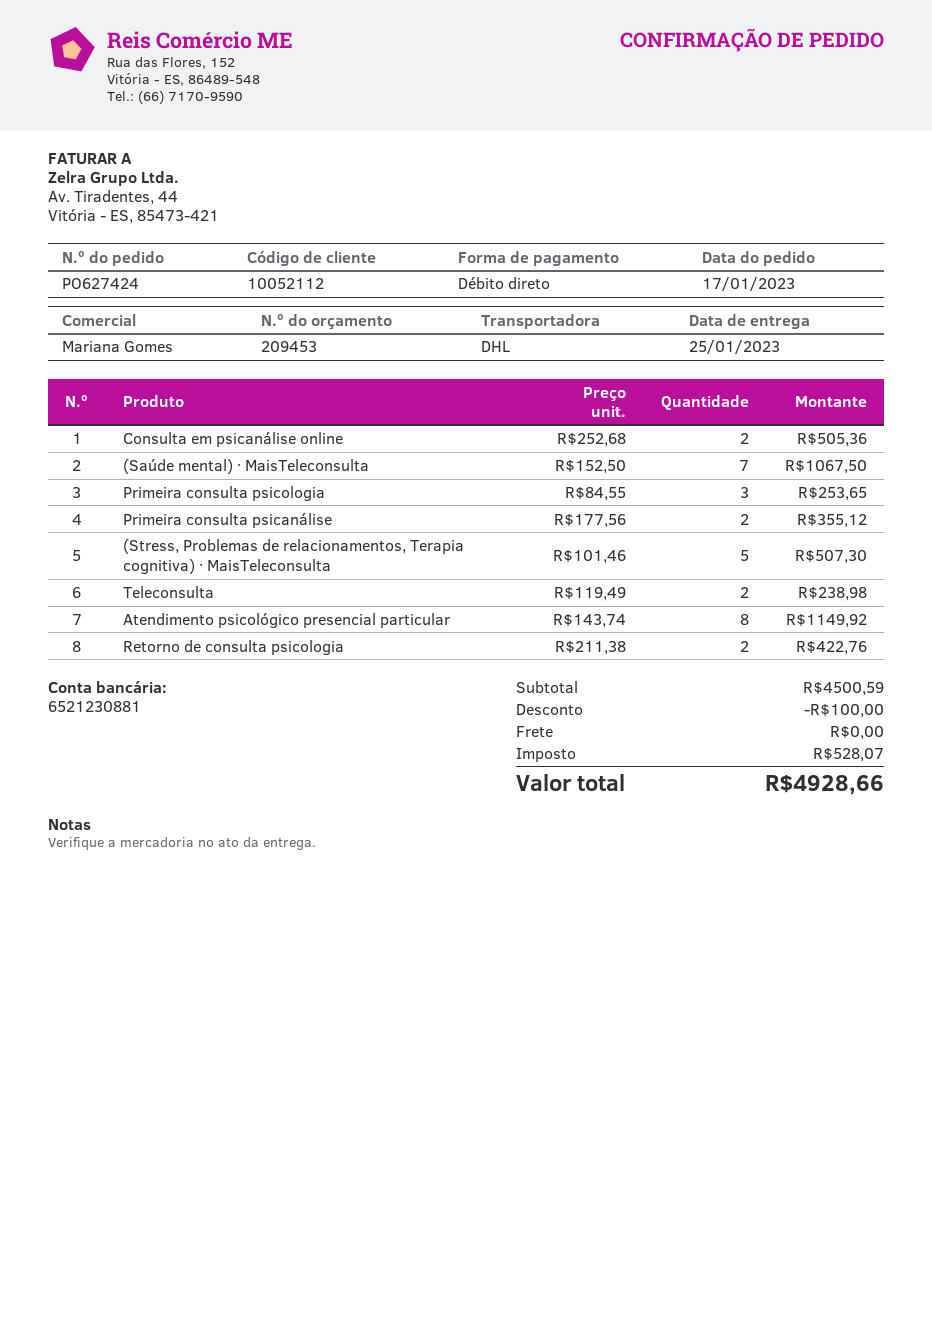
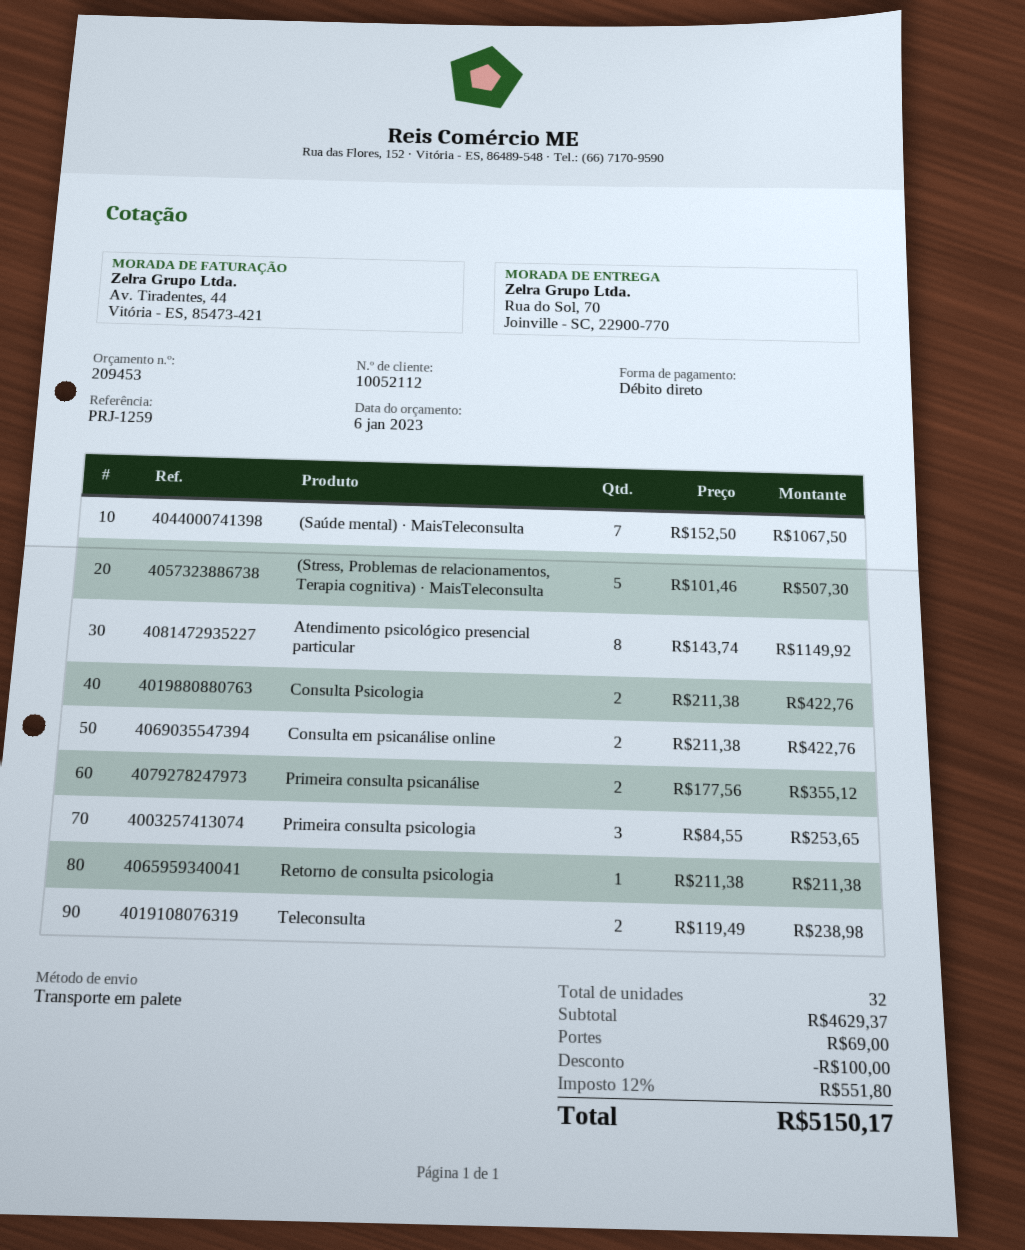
shipping method: DHL -> pallet freight
Consulta em psicanálise online: 2 x 252.68 = 505.36 -> 2 x 211.38 = 422.76
Retorno de consulta psicologia: 2 x 211.38 = 422.76 -> 1 x 211.38 = 211.38
Consulta Psicologia: none -> 2 x 211.38 = 422.76
subtotal: 4500.59 -> 4629.37
shipping: 0.00 -> 69.00
tax: 528.07 -> 551.80
total: 4928.66 -> 5150.17

